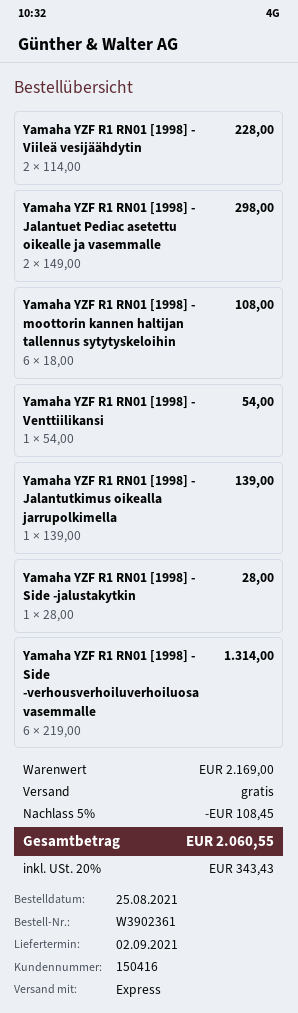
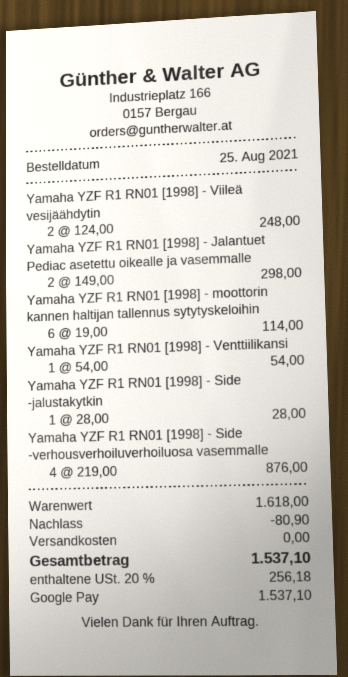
Yamaha YZF R1 RN01 [1998] - Viileä vesijäähdytin: 2 x 114.00 = 228.00 -> 2 x 124.00 = 248.00
Yamaha YZF R1 RN01 [1998] - moottorin kannen haltijan tallennus sytytyskeloihin: 6 x 18.00 = 108.00 -> 6 x 19.00 = 114.00
Yamaha YZF R1 RN01 [1998] - Jalantutkimus oikealla jarrupolkimella: 1 x 139.00 = 139.00 -> none
Yamaha YZF R1 RN01 [1998] - Side -verhousverhoiluverhoiluosa vasemmalle: 6 x 219.00 = 1314.00 -> 4 x 219.00 = 876.00
subtotal: 2169.00 -> 1618.00
discount: 108.45 -> 80.90
tax: 20% = 343.43 -> 20% = 256.18
total: 2060.55 -> 1537.10

